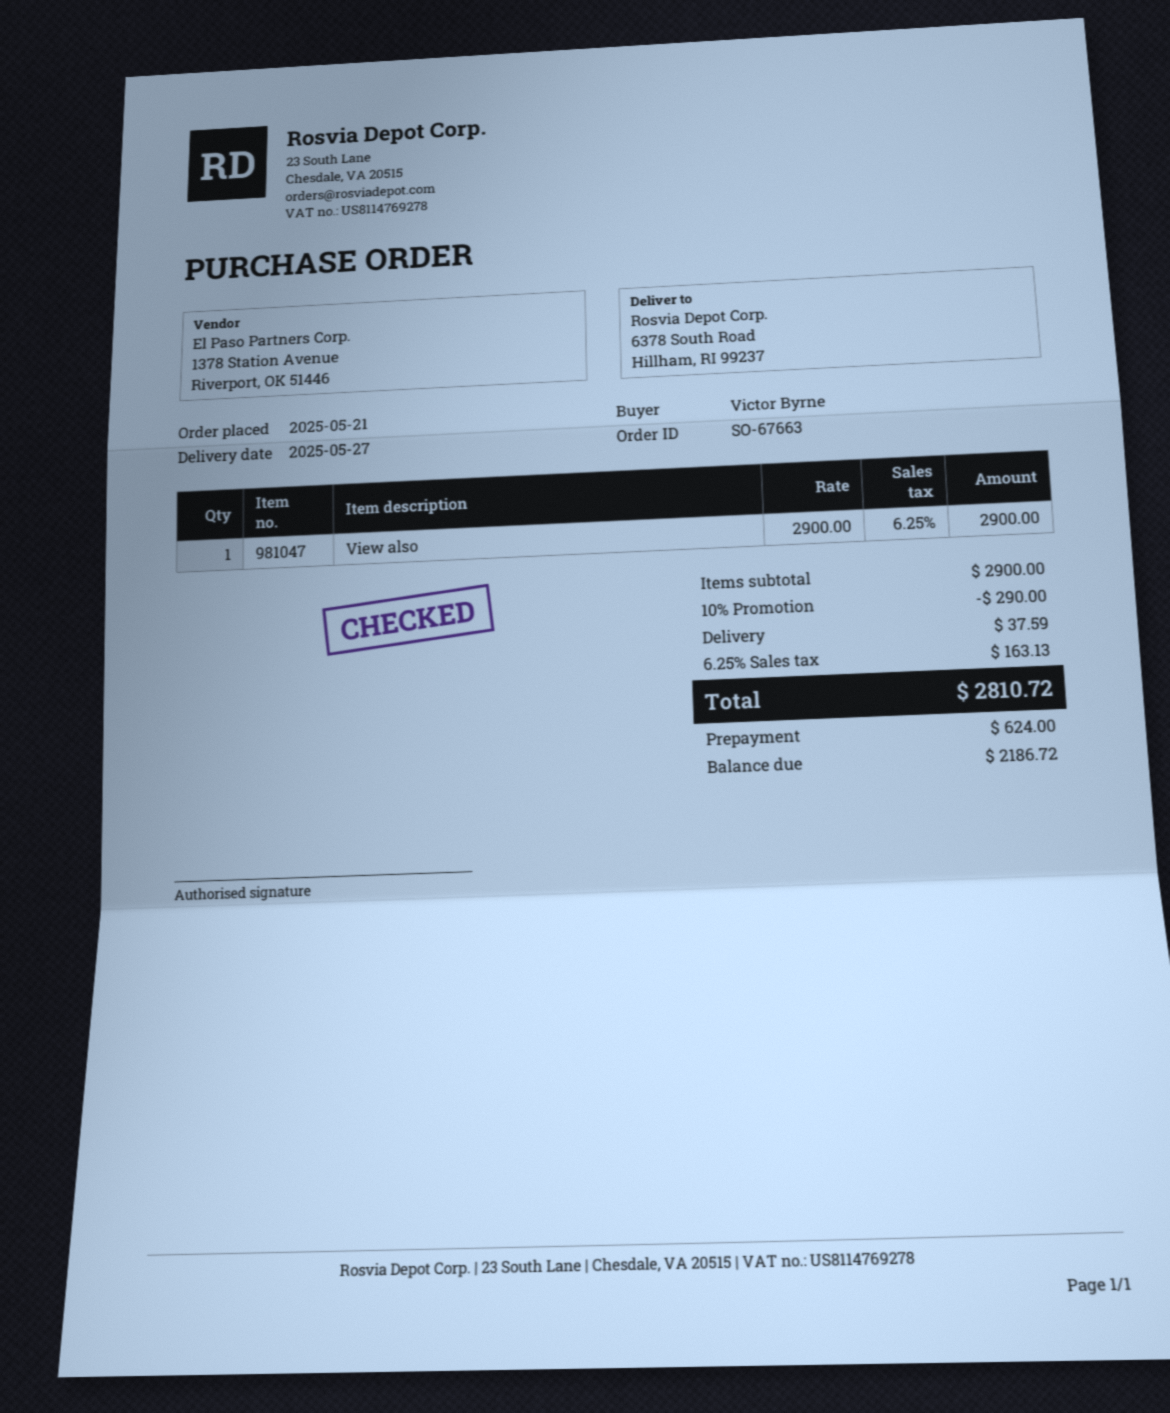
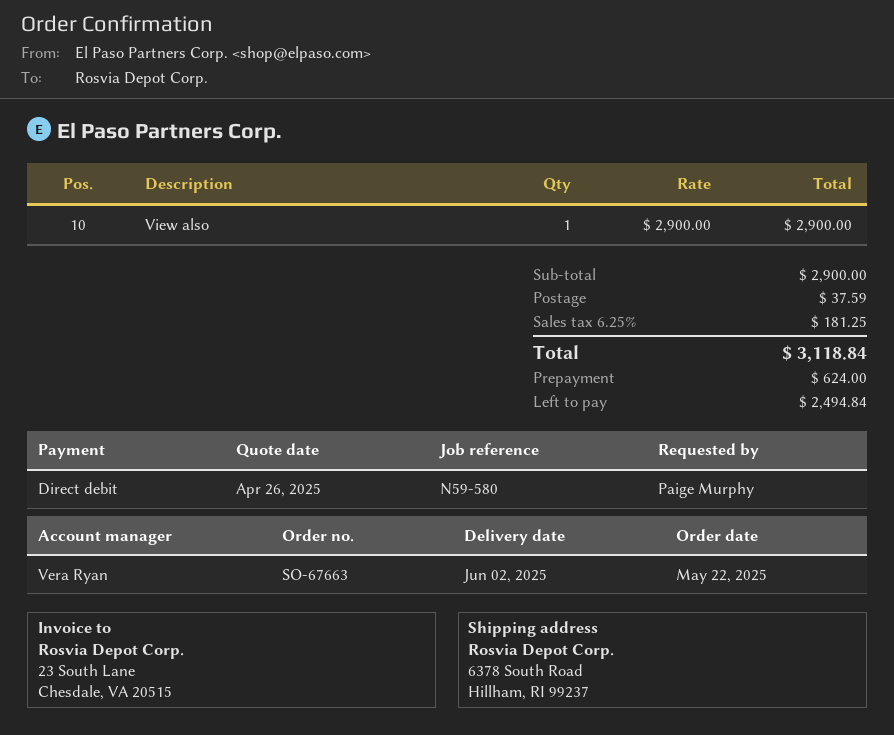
order date: 2025-05-21 -> 2025-05-22
delivery date: 2025-05-27 -> 2025-06-02
ordered by: Victor Byrne -> Paige Murphy
discount: 10% = 290.00 -> none
tax: 6.25% = 163.13 -> 6.25% = 181.25
total: 2810.72 -> 3118.84
balance: 2186.72 -> 2494.84

